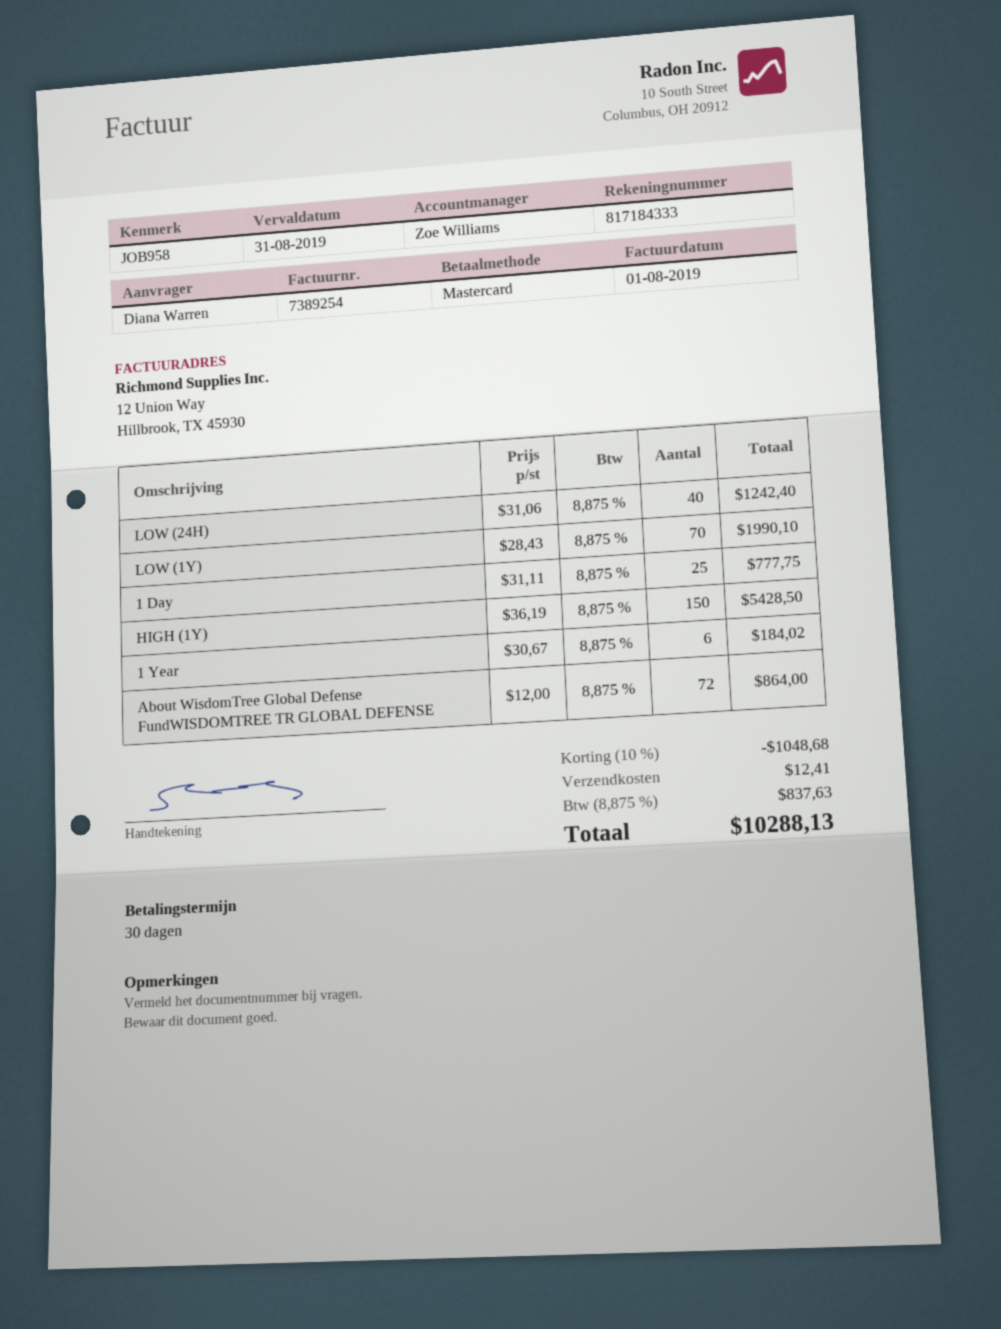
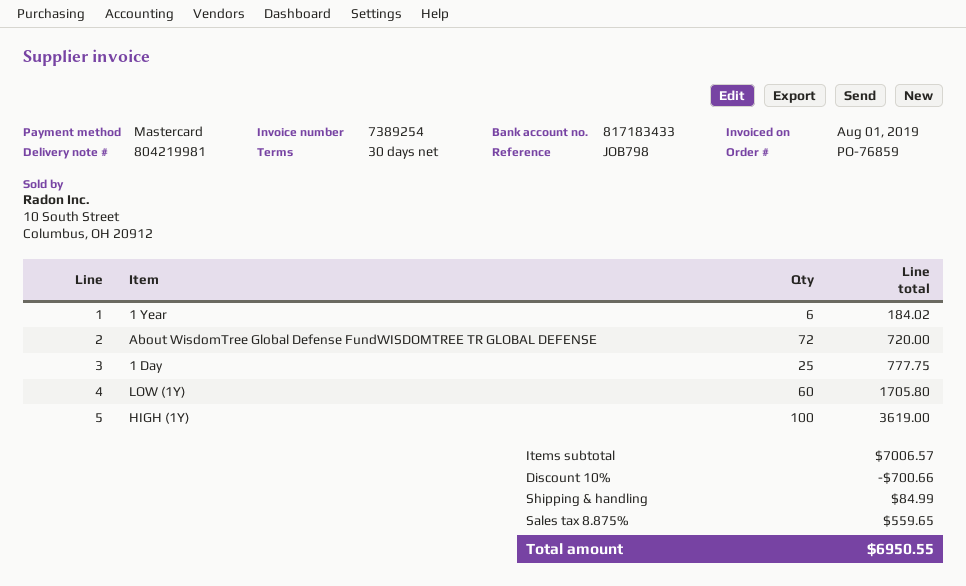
reference: JOB958 -> JOB798
bank account: 817184333 -> 817183433
LOW (24H): 40 for 1242.40 -> none
LOW (1Y): 70 for 1990.10 -> 60 for 1705.80
HIGH (1Y): 150 for 5428.50 -> 100 for 3619.00
About WisdomTree Global Defense FundWISDOMTREE TR GLOBAL DEFENSE: 72 for 864.00 -> 72 for 720.00
discount: 10% = 1048.68 -> 10% = 700.66
shipping: 12.41 -> 84.99
tax: 8.875% = 837.63 -> 8.875% = 559.65
total: 10288.13 -> 6950.55

